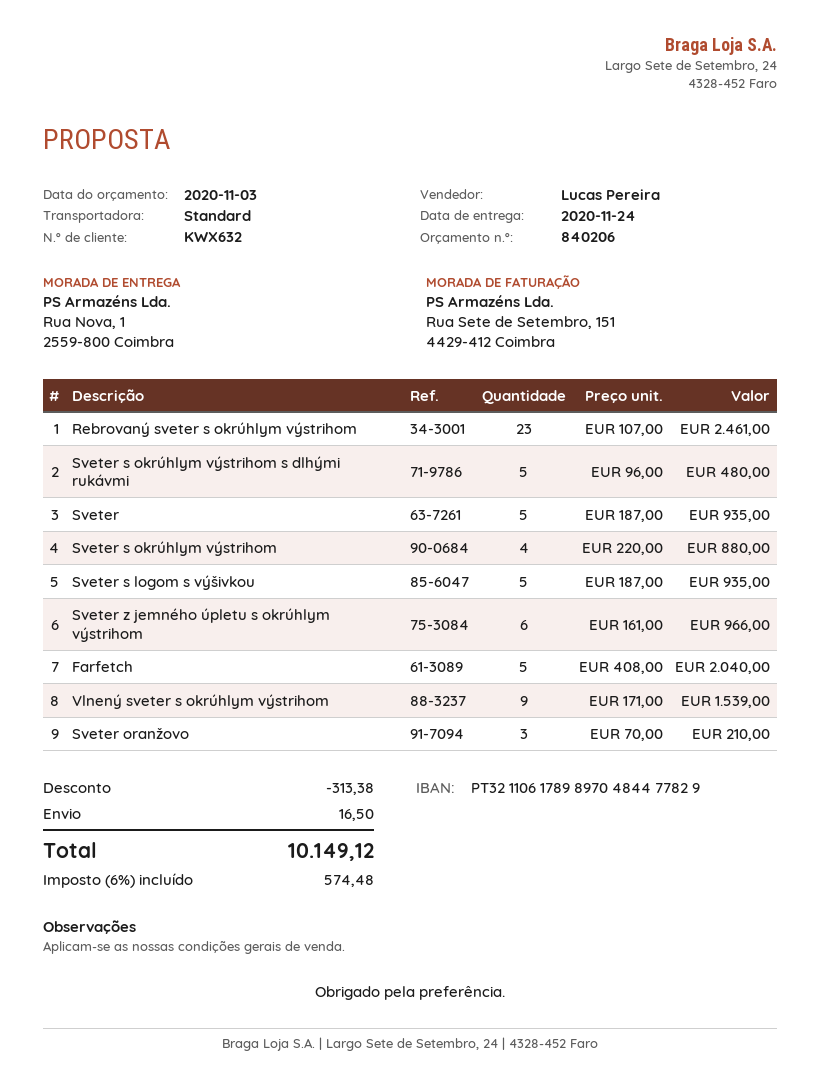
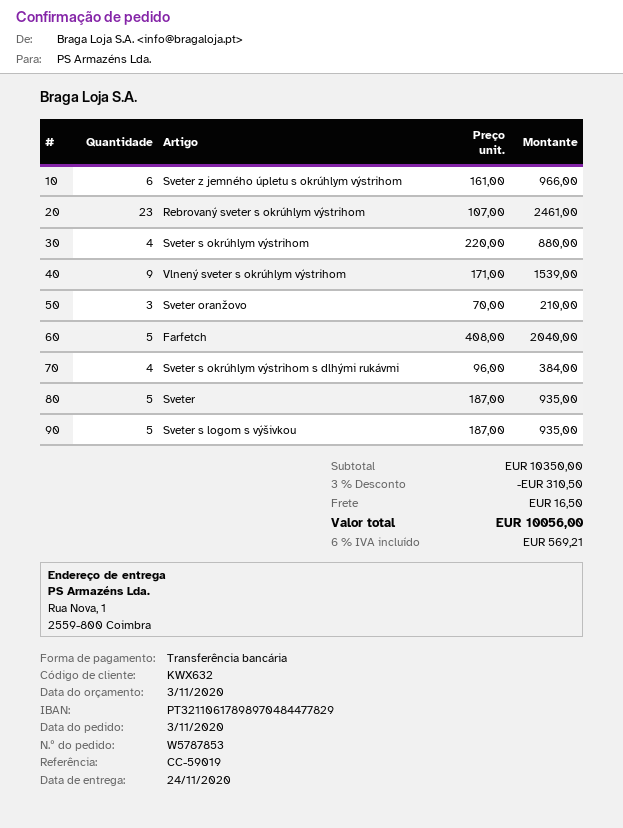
Sveter s okrúhlym výstrihom s dlhými rukávmi: 5 x 96.00 = 480.00 -> 4 x 96.00 = 384.00
discount: 313.38 -> 310.50
tax: 6% = 574.48 -> 6% = 569.21
total: 10149.12 -> 10056.00

